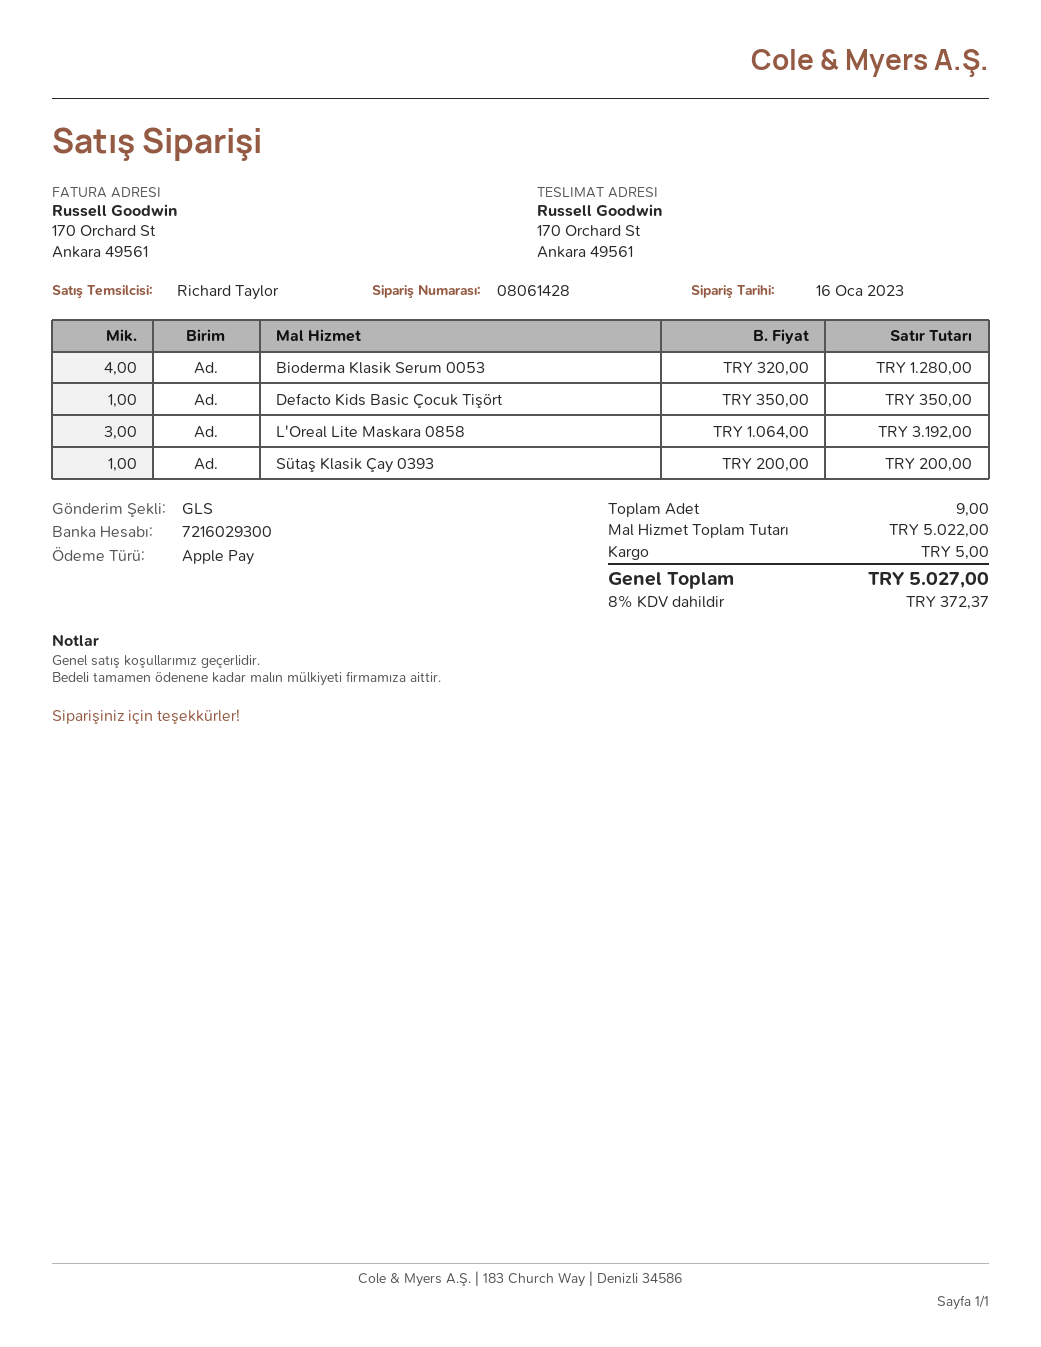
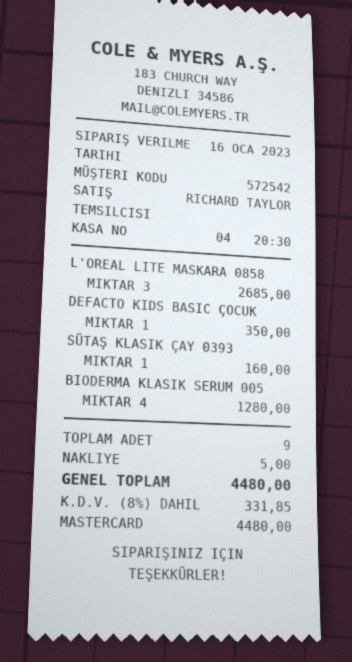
payment method: Apple Pay -> Mastercard
L'Oreal Lite Maskara 0858: 3 for 3192.00 -> 3 for 2685.00
Sütaş Klasik Çay 0393: 1 for 200.00 -> 1 for 160.00
tax: 8% = 372.37 -> 8% = 331.85
total: 5027.00 -> 4480.00

